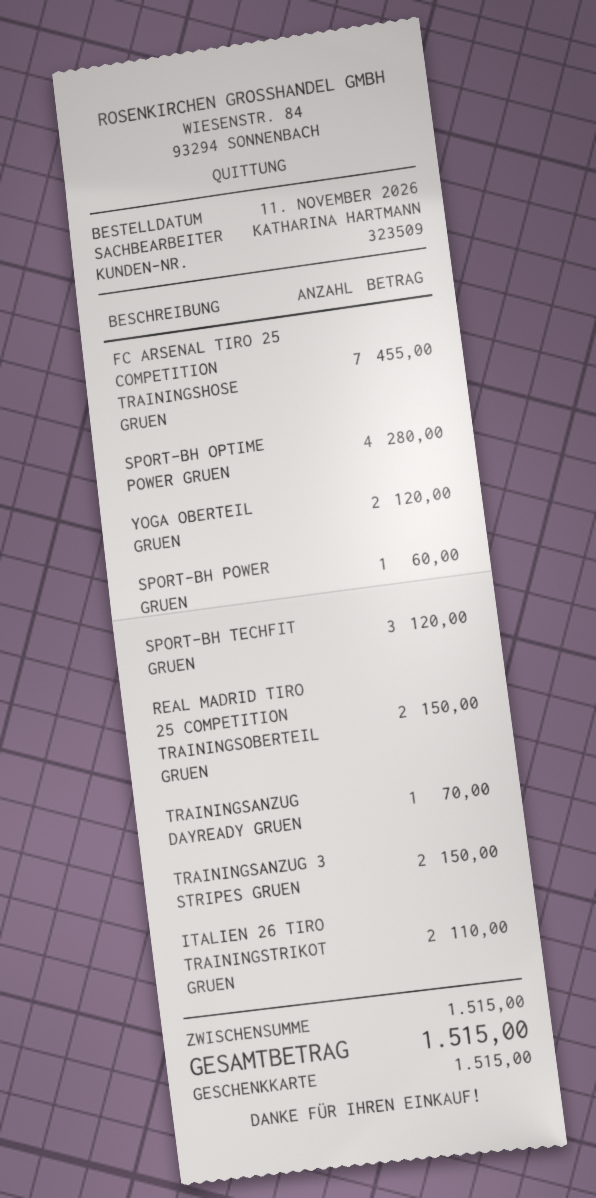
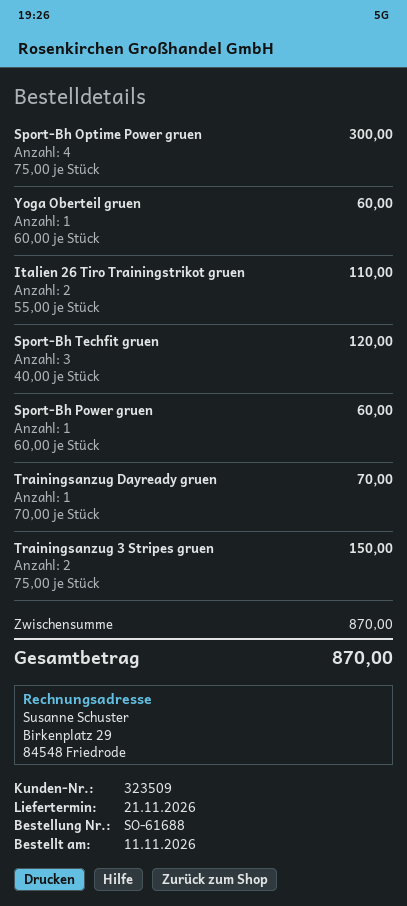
FC ARSENAL TIRO 25 COMPETITION TRAININGSHOSE GRUEN: 7 for 455.00 -> none
SPORT-BH OPTIME POWER GRUEN: 4 for 280.00 -> 4 for 300.00
YOGA OBERTEIL GRUEN: 2 for 120.00 -> 1 for 60.00
REAL MADRID TIRO 25 COMPETITION TRAININGSOBERTEIL GRUEN: 2 for 150.00 -> none
subtotal: 1515.00 -> 870.00
total: 1515.00 -> 870.00

